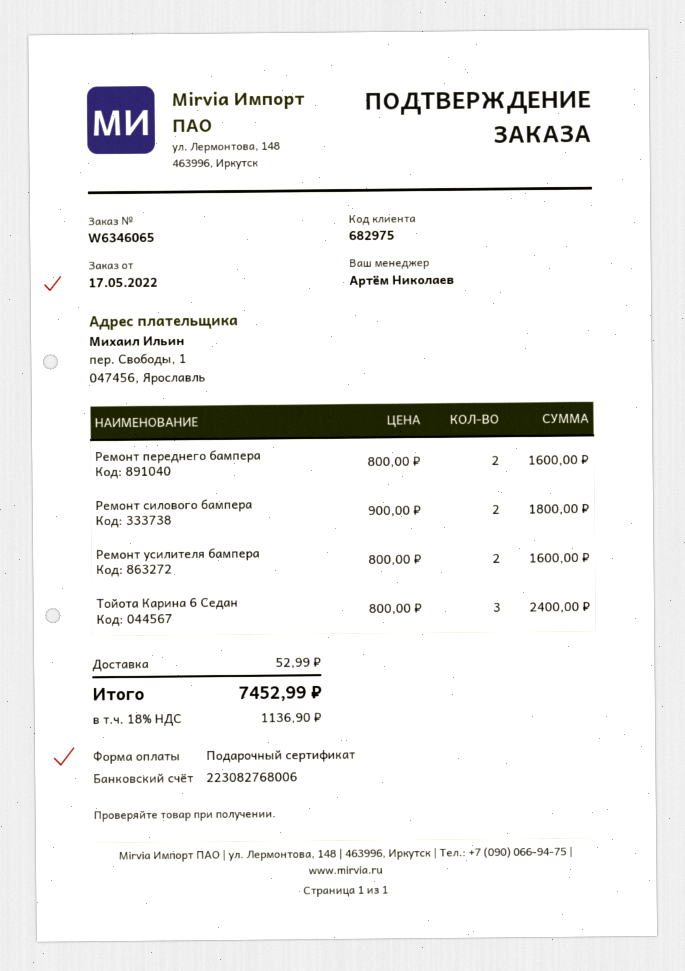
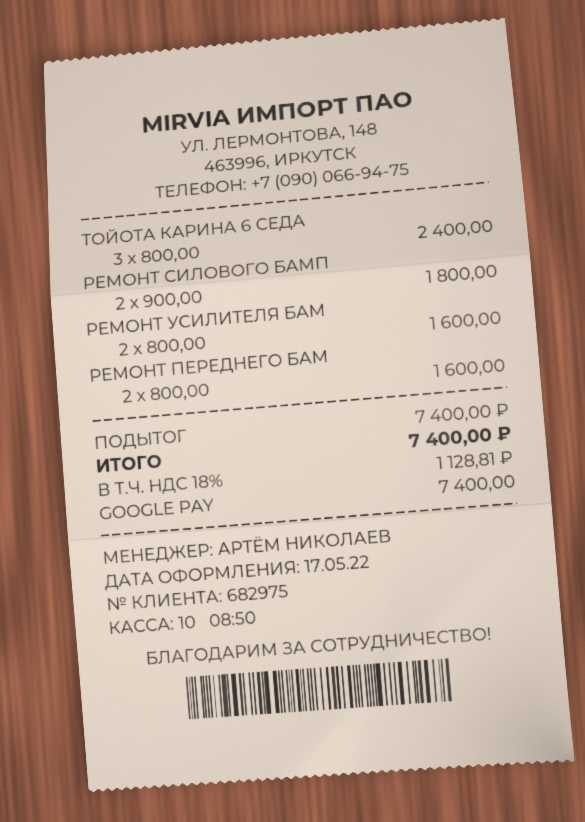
payment method: gift card -> Google Pay
shipping: 52.99 -> none
tax: 18% = 1136.90 -> 18% = 1128.81
total: 7452.99 -> 7400.00

